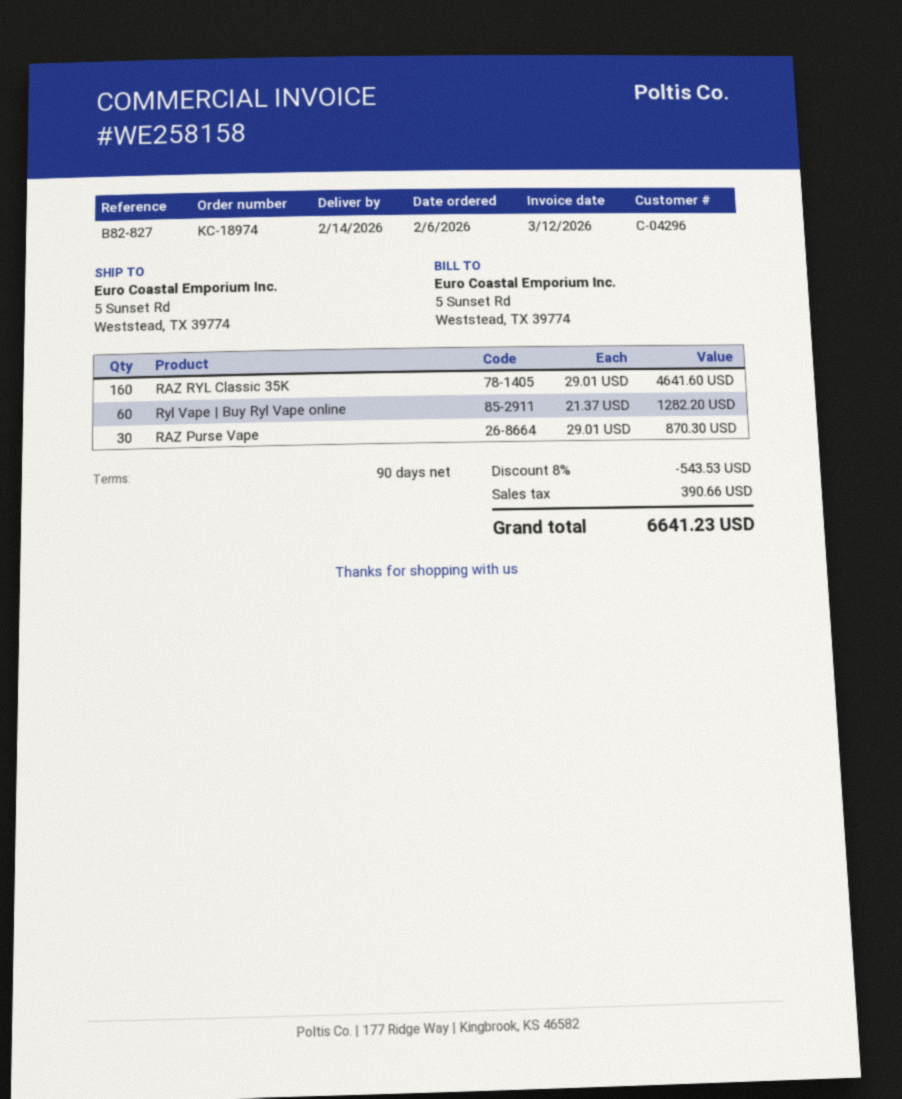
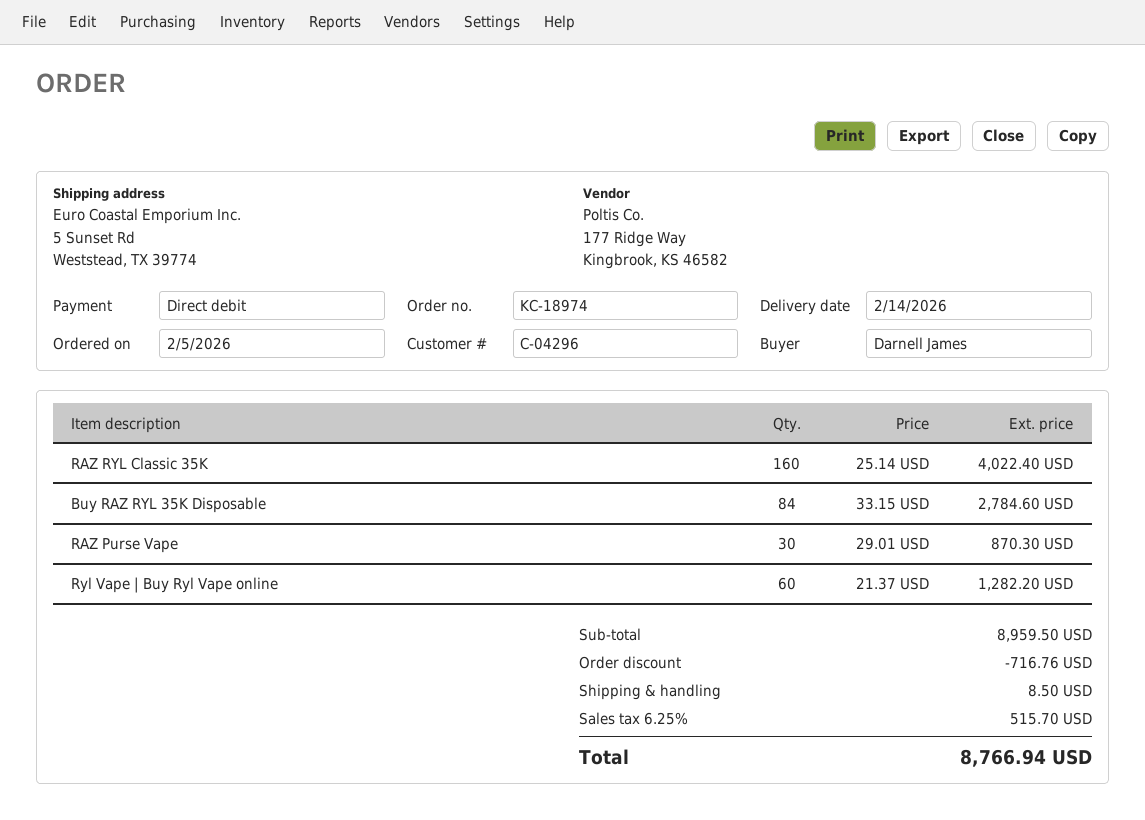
order date: 2026-02-06 -> 2026-02-05
RAZ RYL Classic 35K: 160 x 29.01 = 4641.60 -> 160 x 25.14 = 4022.40
Buy RAZ RYL 35K Disposable: none -> 84 x 33.15 = 2784.60
discount: 543.53 -> 716.76
shipping: none -> 8.50
tax: 390.66 -> 515.70
total: 6641.23 -> 8766.94

